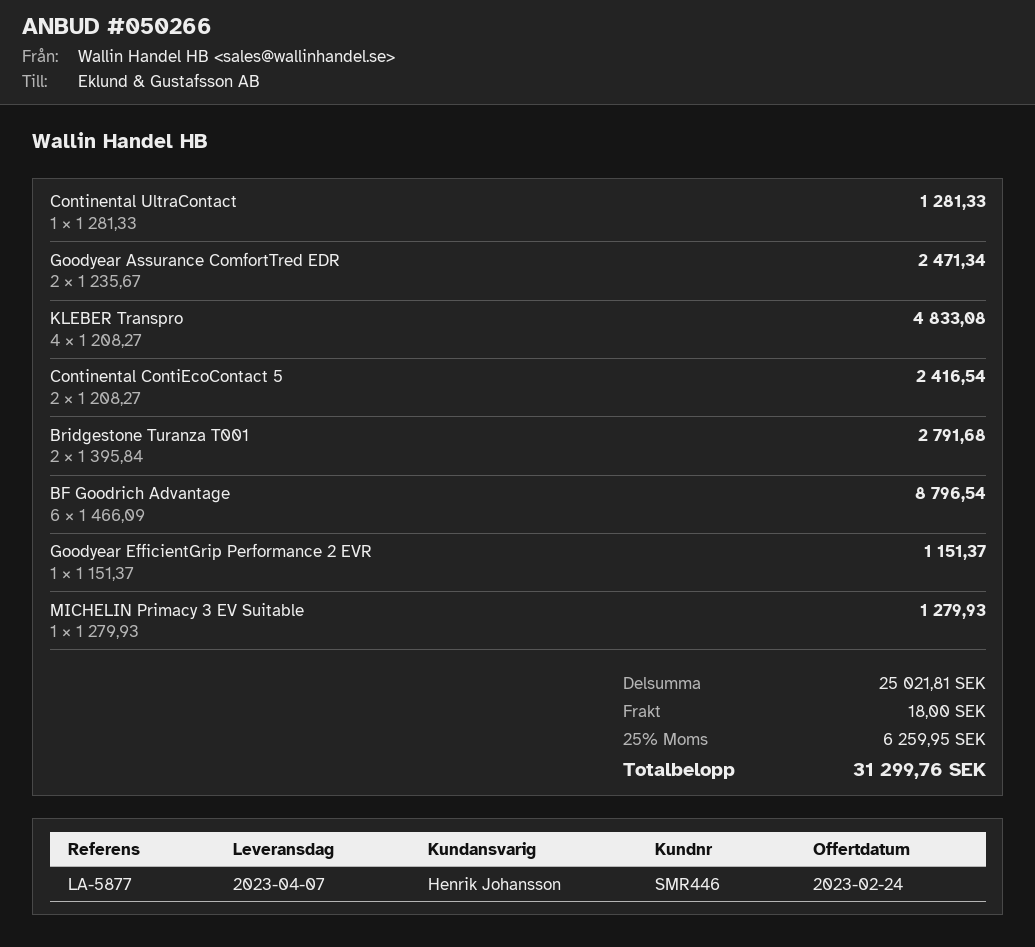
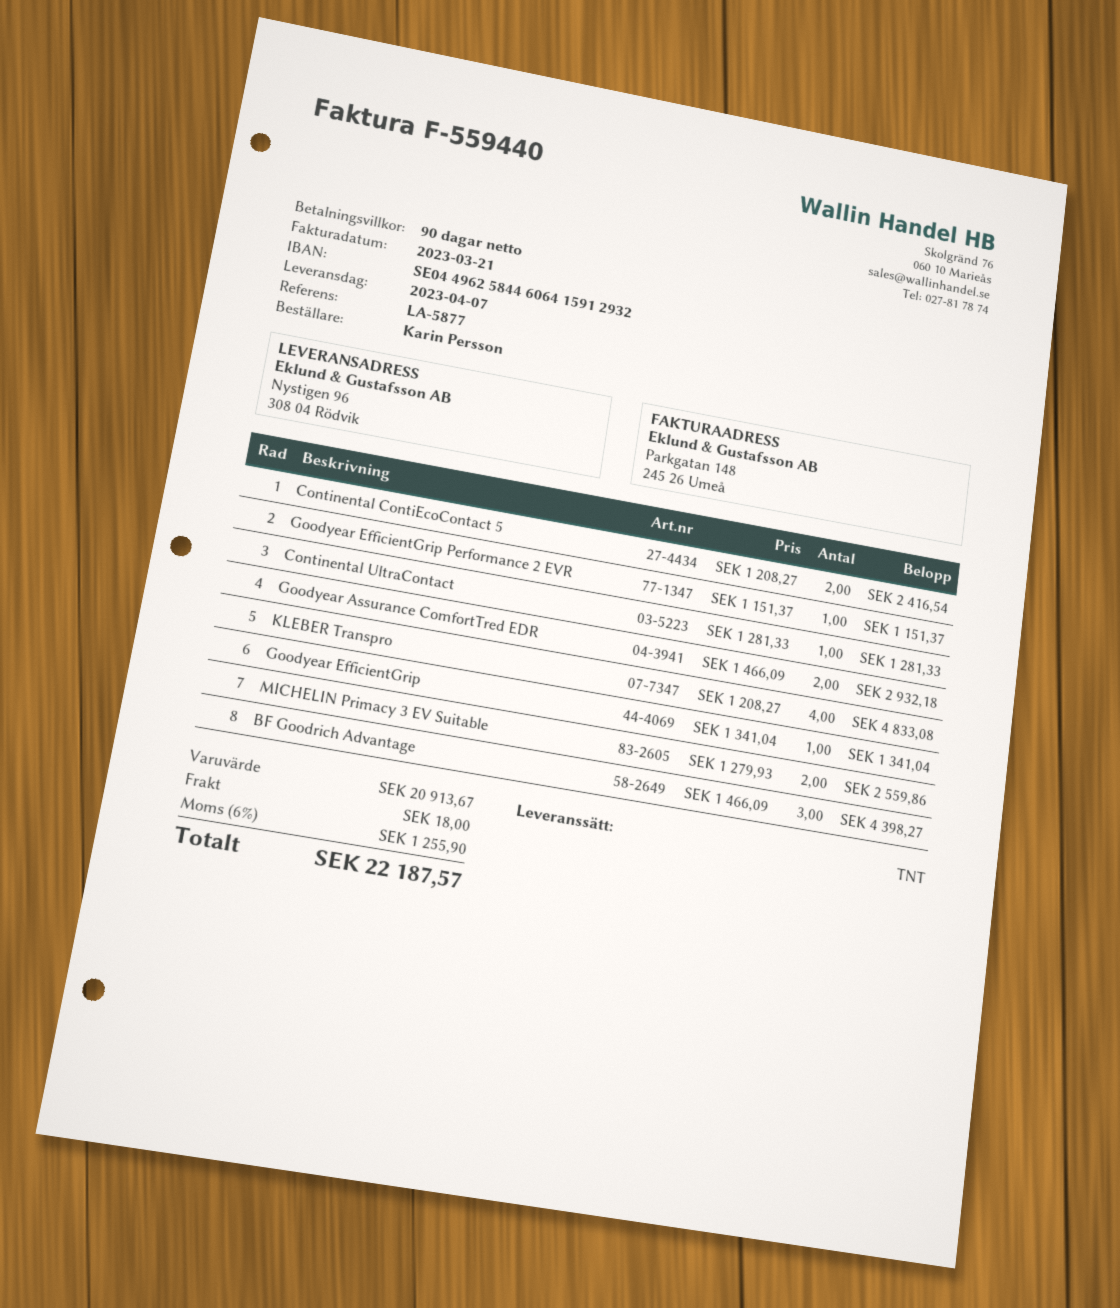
Goodyear Assurance ComfortTred EDR: 2 x 1235.67 = 2471.34 -> 2 x 1466.09 = 2932.18
Bridgestone Turanza T001: 2 x 1395.84 = 2791.68 -> none
BF Goodrich Advantage: 6 x 1466.09 = 8796.54 -> 3 x 1466.09 = 4398.27
MICHELIN Primacy 3 EV Suitable: 1 x 1279.93 = 1279.93 -> 2 x 1279.93 = 2559.86
Goodyear EfficientGrip: none -> 1 x 1341.04 = 1341.04
subtotal: 25021.81 -> 20913.67
tax: 25% = 6259.95 -> 6% = 1255.90
total: 31299.76 -> 22187.57

